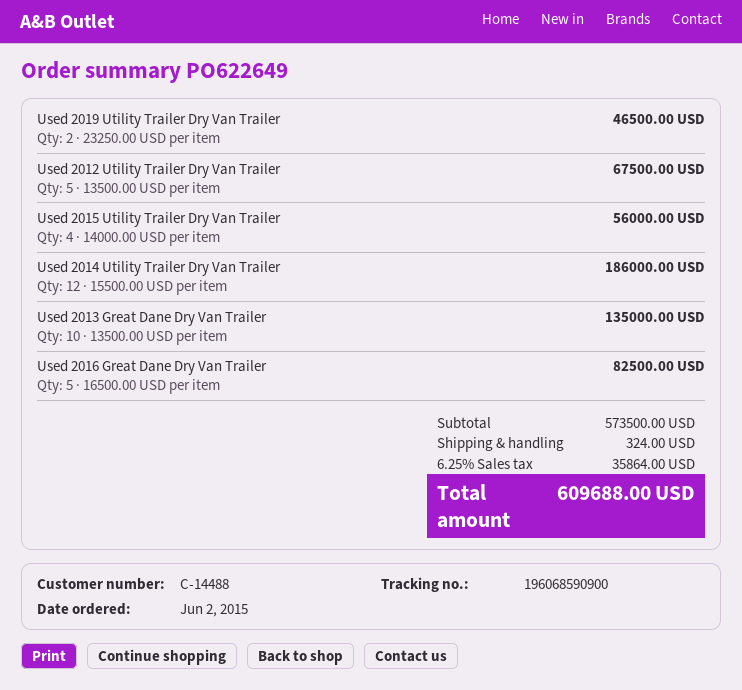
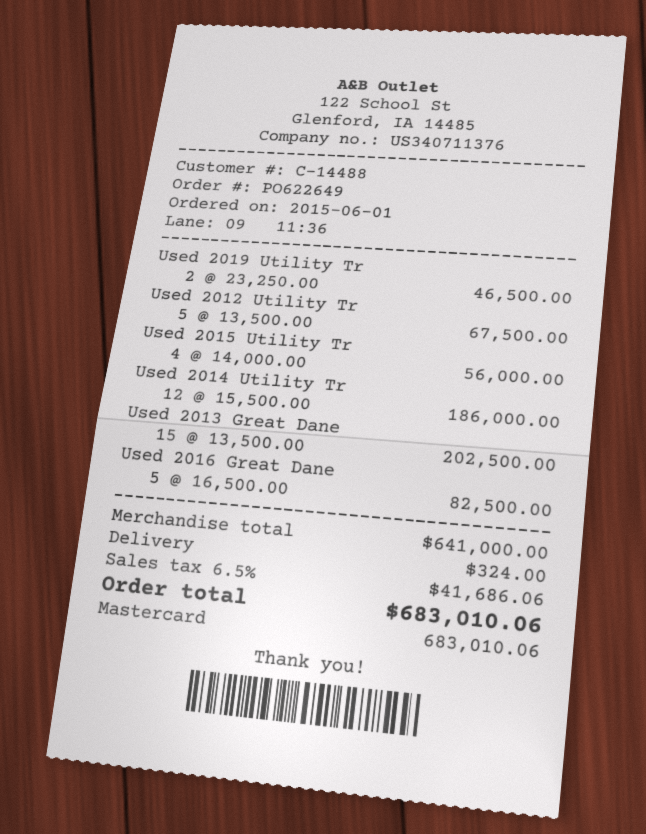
order date: 2015-06-02 -> 2015-06-01
Used 2013 Great Dane Dry Van Trailer: 10 x 13500.00 = 135000.00 -> 15 x 13500.00 = 202500.00
subtotal: 573500.00 -> 641000.00
tax: 6.25% = 35864.00 -> 6.5% = 41686.06
total: 609688.00 -> 683010.06

